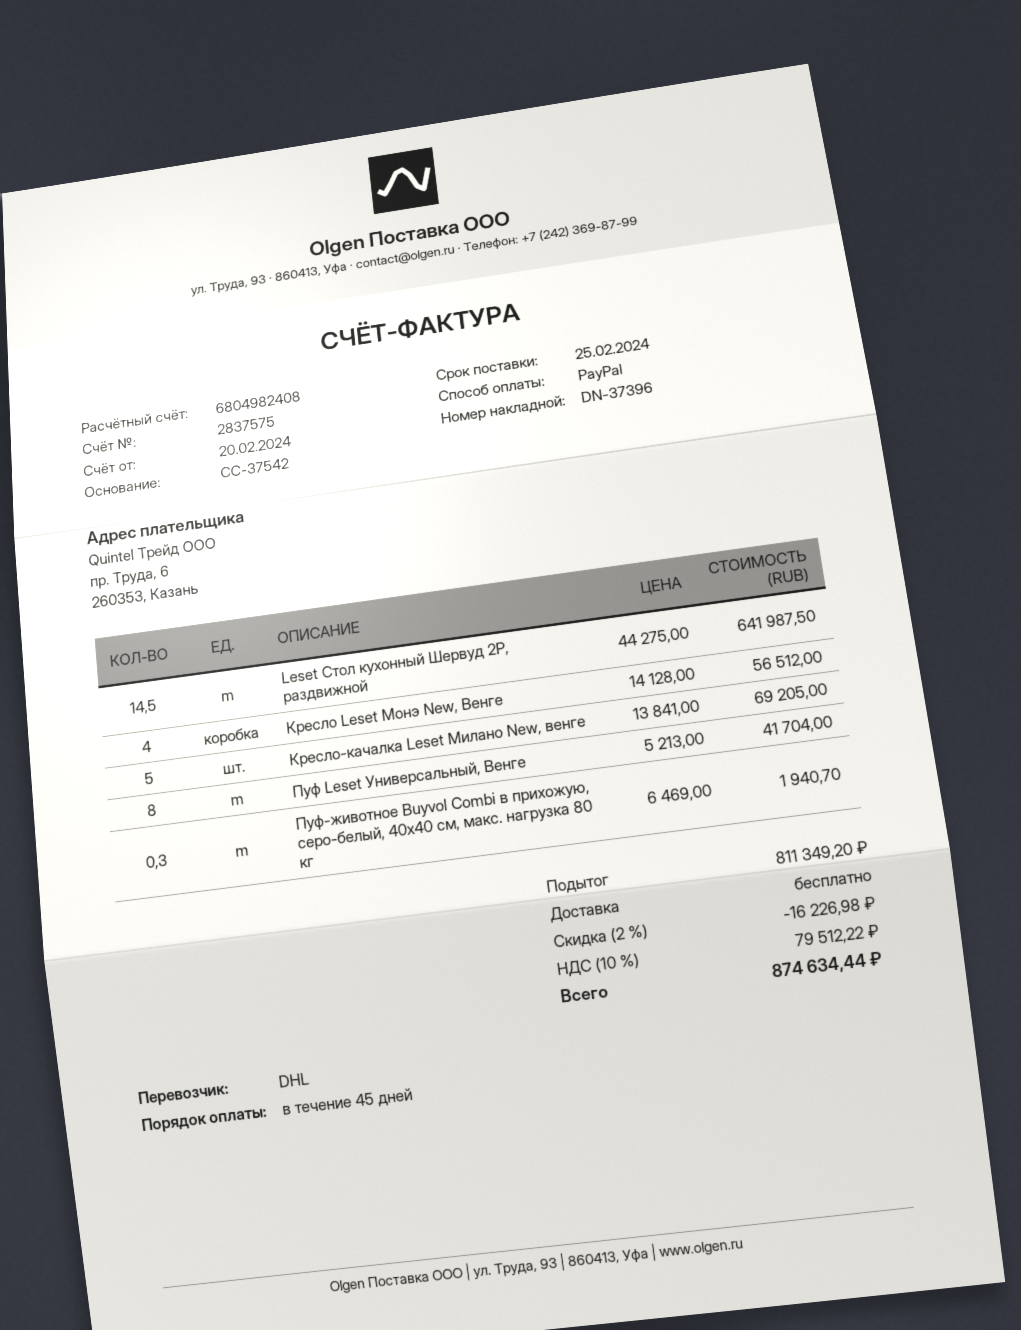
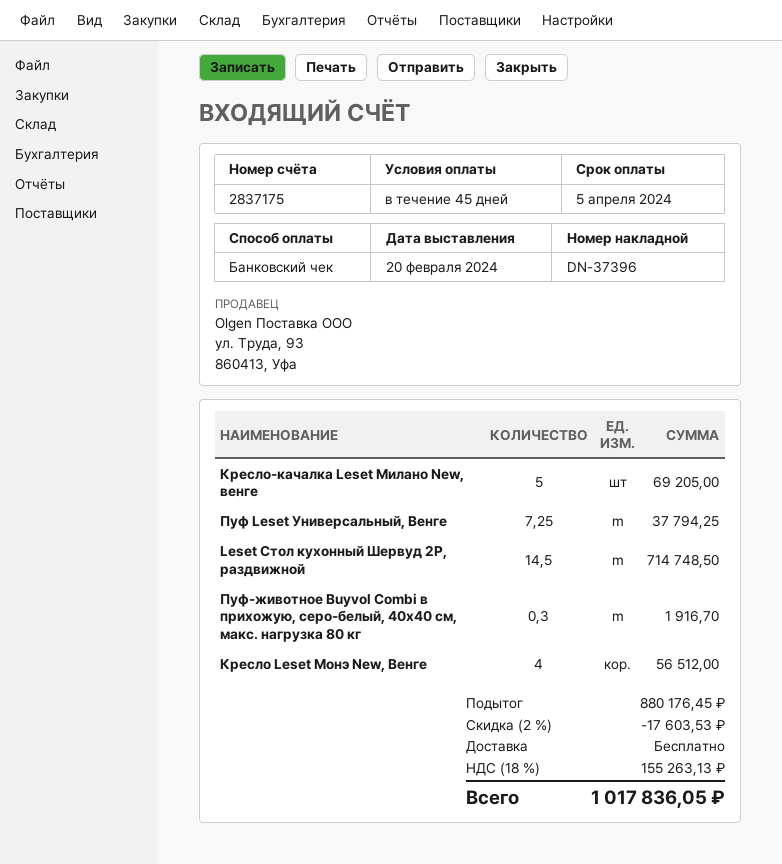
invoice number: 2837575 -> 2837175
payment method: PayPal -> cheque
Leset Стол кухонный Шервуд 2Р, раздвижной: 14.5 for 641987.50 -> 14.5 for 714748.50
Пуф Leset Универсальный, Венге: 8 for 41704.00 -> 7.25 for 37794.25
Пуф-животное Buyvol Combi в прихожую, серо-белый, 40x40 см, макс. нагрузка 80 кг: 0.3 for 1940.70 -> 0.3 for 1916.70
subtotal: 811349.20 -> 880176.45
discount: 2% = 16226.98 -> 2% = 17603.53
tax: 10% = 79512.22 -> 18% = 155263.13
total: 874634.44 -> 1017836.05

